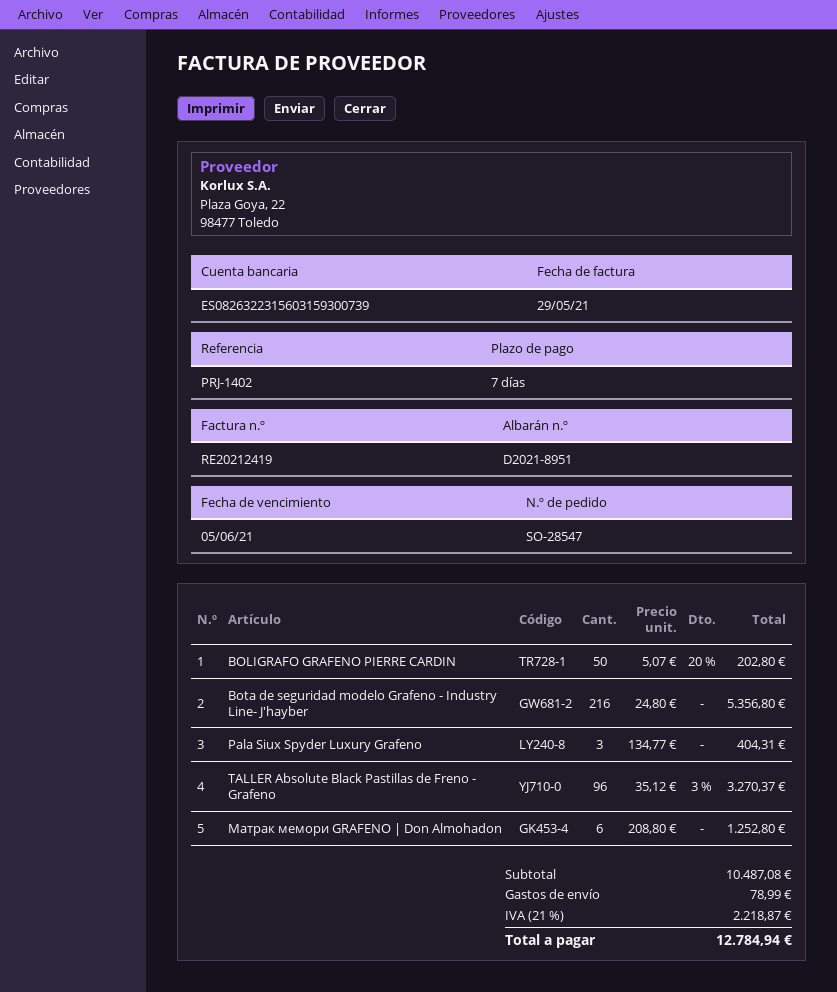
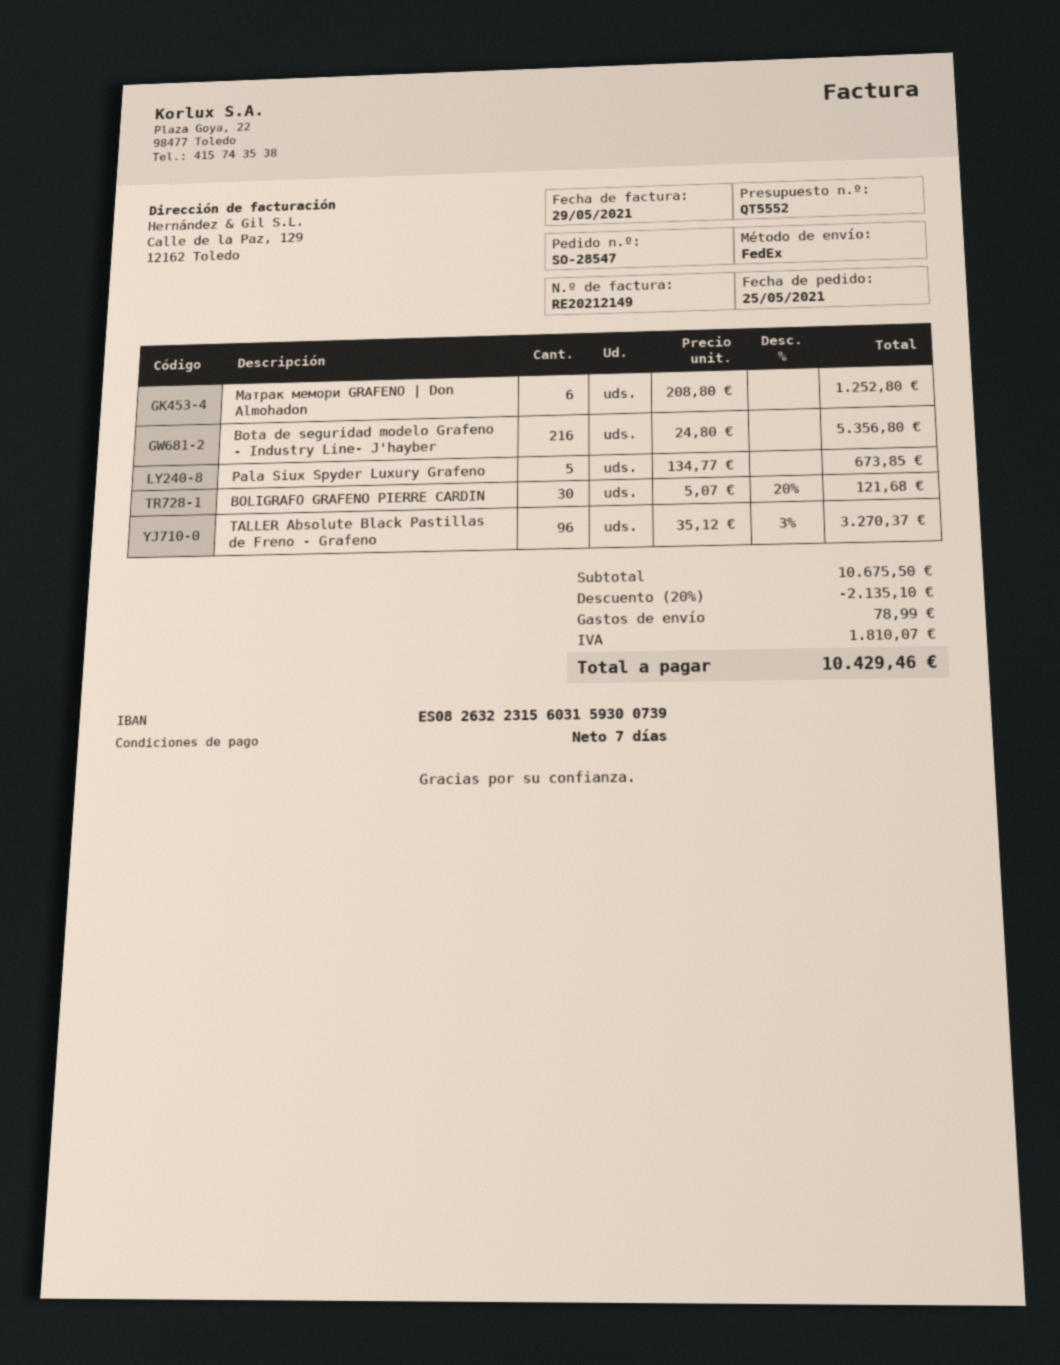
invoice number: RE20212419 -> RE20212149
BOLIGRAFO GRAFENO PIERRE CARDIN: 50 x 5.07 - 20% = 202.80 -> 30 x 5.07 - 20% = 121.68
Pala Siux Spyder Luxury Grafeno: 3 x 134.77 = 404.31 -> 5 x 134.77 = 673.85
subtotal: 10487.08 -> 10675.50
discount: none -> 20% = 2135.10
tax: 2218.87 -> 1810.07
total: 12784.94 -> 10429.46

